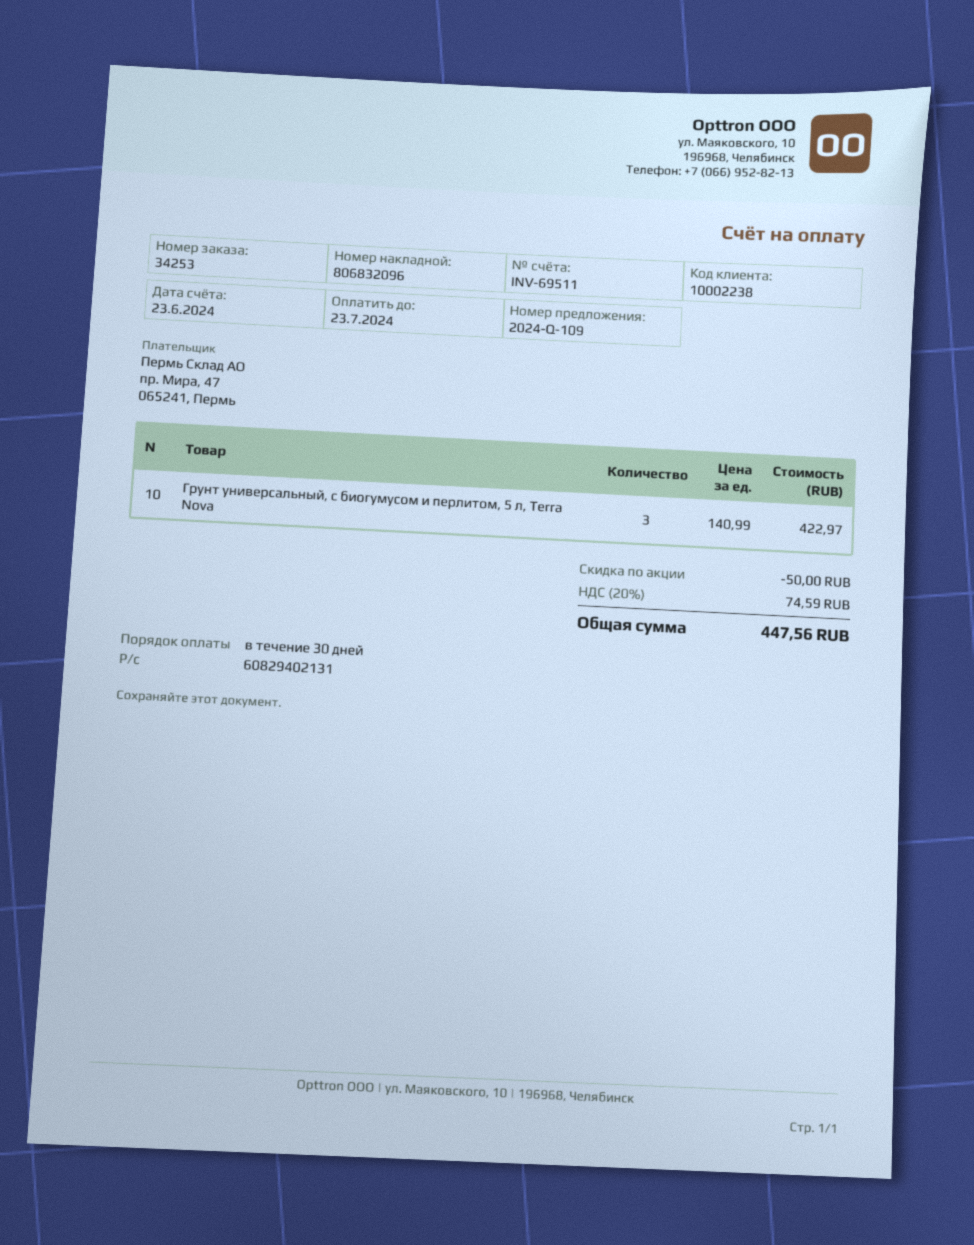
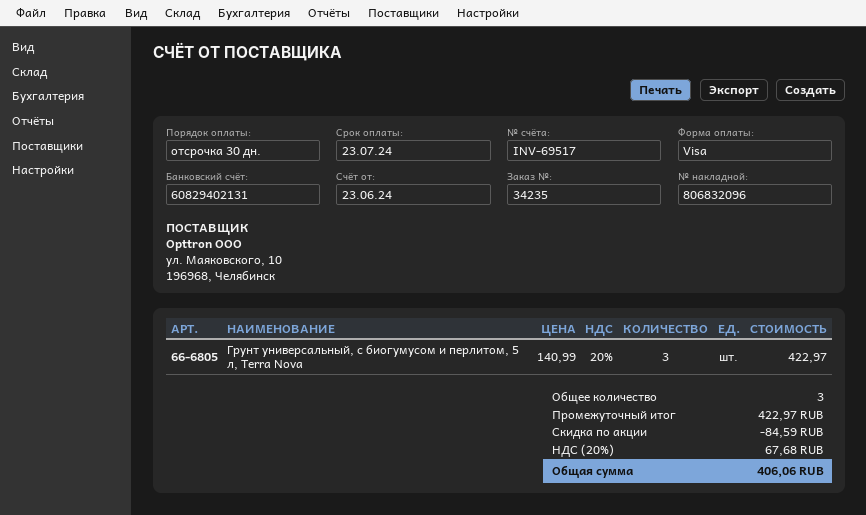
order number: 34253 -> 34235
invoice number: INV-69511 -> INV-69517
discount: 50.00 -> 84.59
tax: 20% = 74.59 -> 20% = 67.68
total: 447.56 -> 406.06

